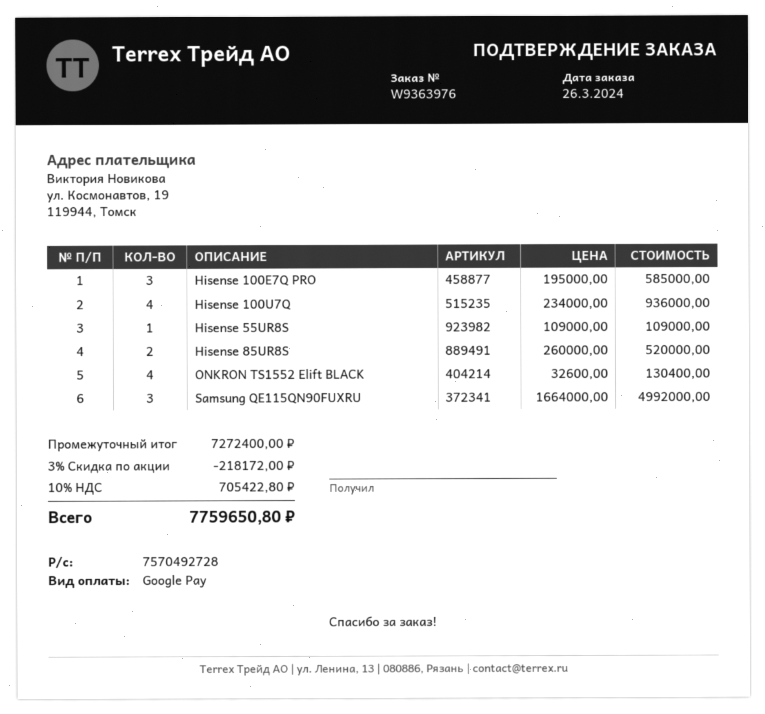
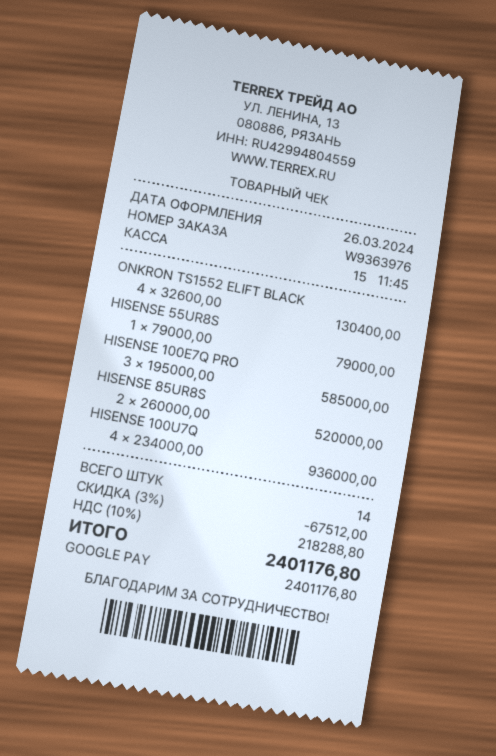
Hisense 55UR8S: 1 x 109000.00 = 109000.00 -> 1 x 79000.00 = 79000.00
Samsung QE115QN90FUXRU: 3 x 1664000.00 = 4992000.00 -> none
discount: 3% = 218172.00 -> 3% = 67512.00
tax: 10% = 705422.80 -> 10% = 218288.80
total: 7759650.80 -> 2401176.80

